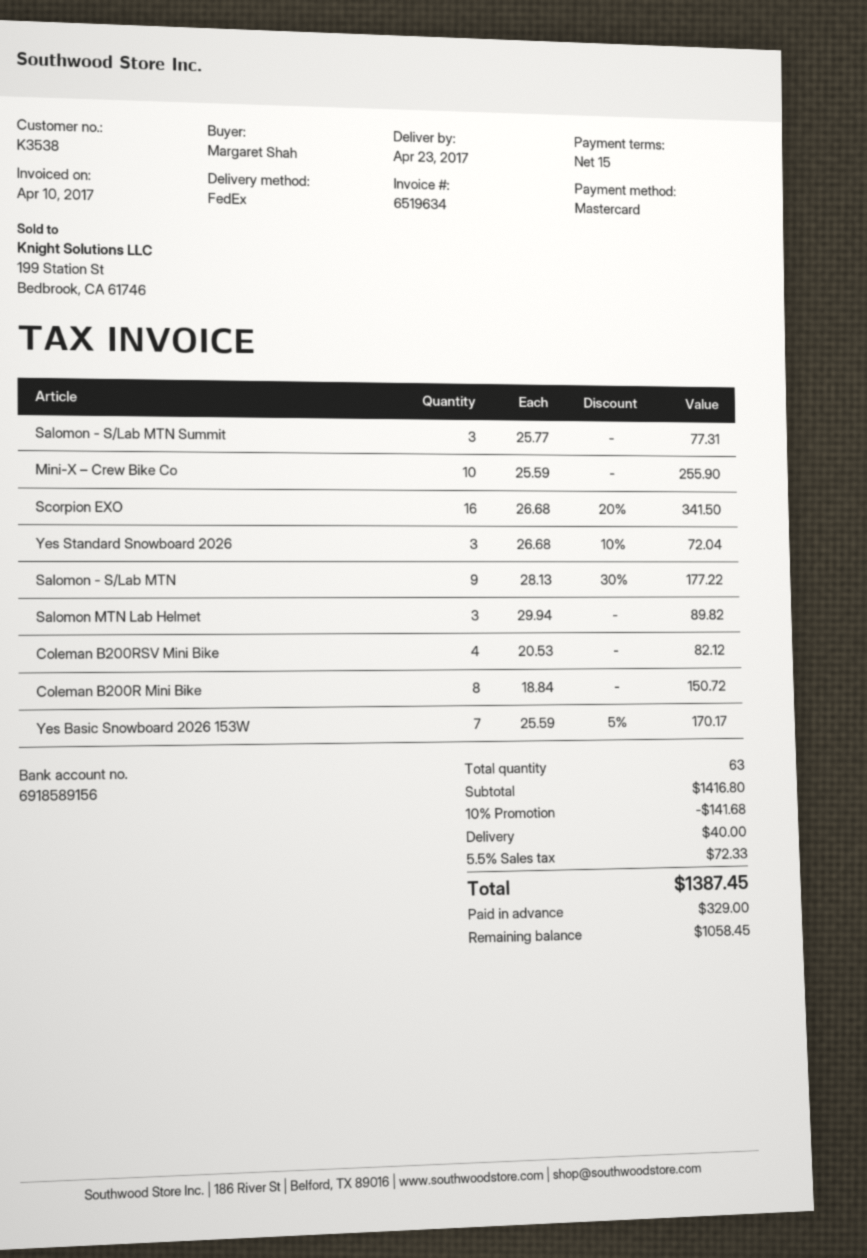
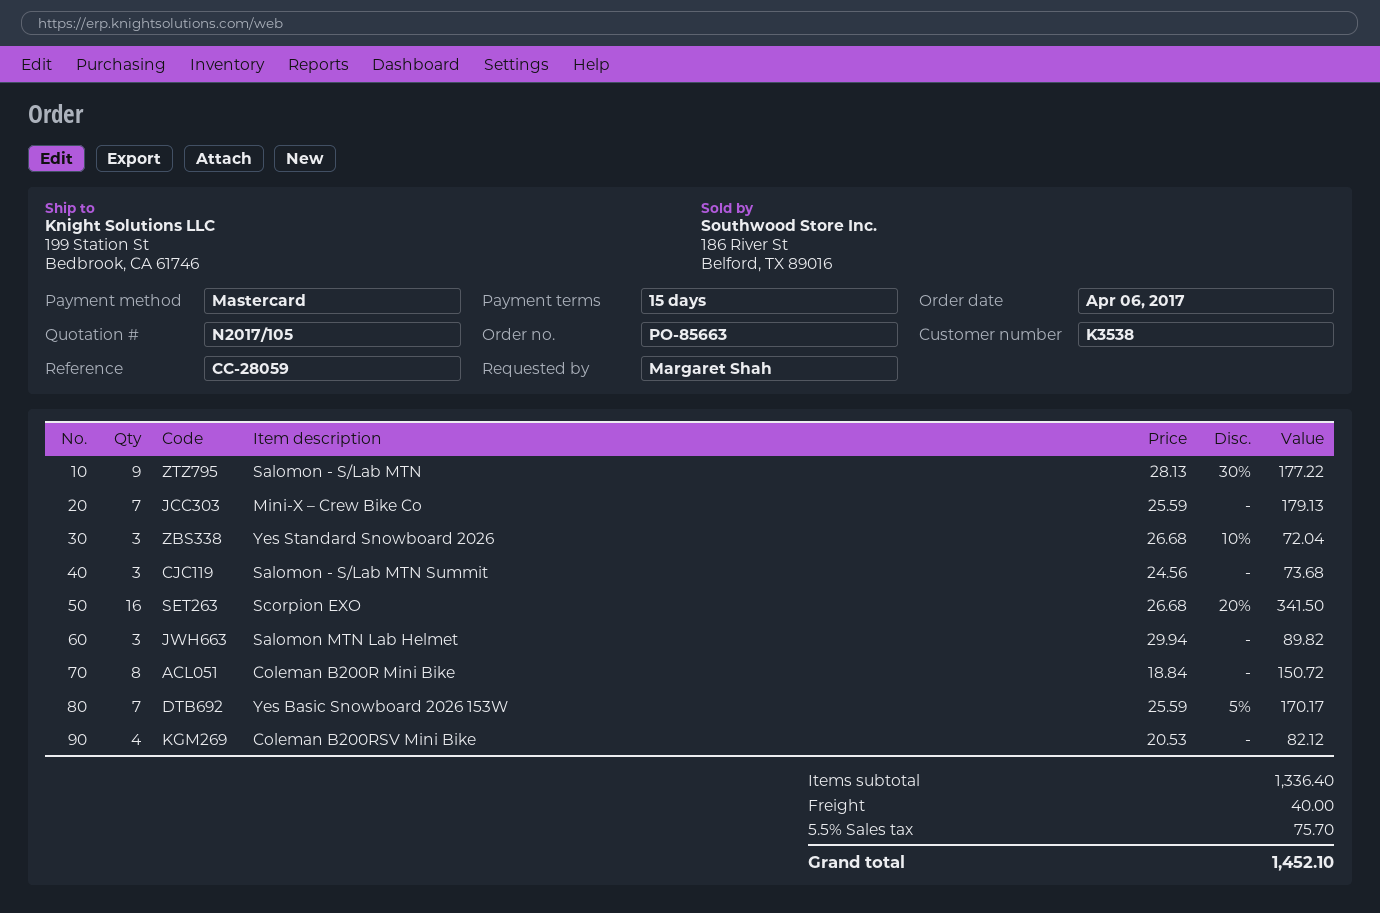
Salomon - S/Lab MTN Summit: 3 x 25.77 = 77.31 -> 3 x 24.56 = 73.68
Mini-X – Crew Bike Co: 10 x 25.59 = 255.90 -> 7 x 25.59 = 179.13
subtotal: 1416.80 -> 1336.40
discount: 10% = 141.68 -> none
tax: 5.5% = 72.33 -> 5.5% = 75.70
total: 1387.45 -> 1452.10

